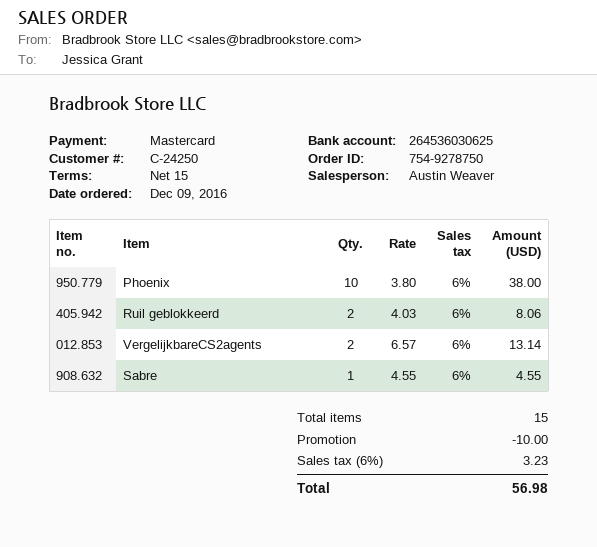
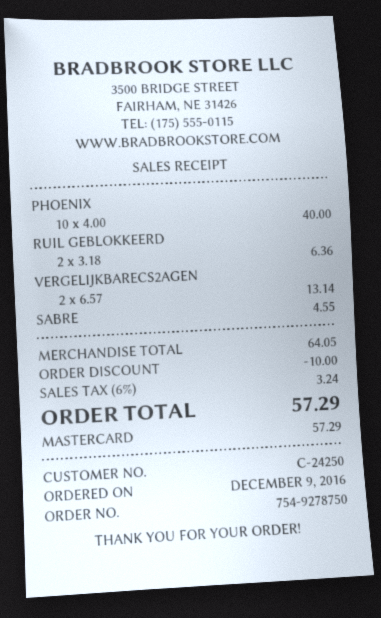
Phoenix: 10 x 3.80 = 38.00 -> 10 x 4.00 = 40.00
Ruil geblokkeerd: 2 x 4.03 = 8.06 -> 2 x 3.18 = 6.36
tax: 6% = 3.23 -> 6% = 3.24
total: 56.98 -> 57.29

